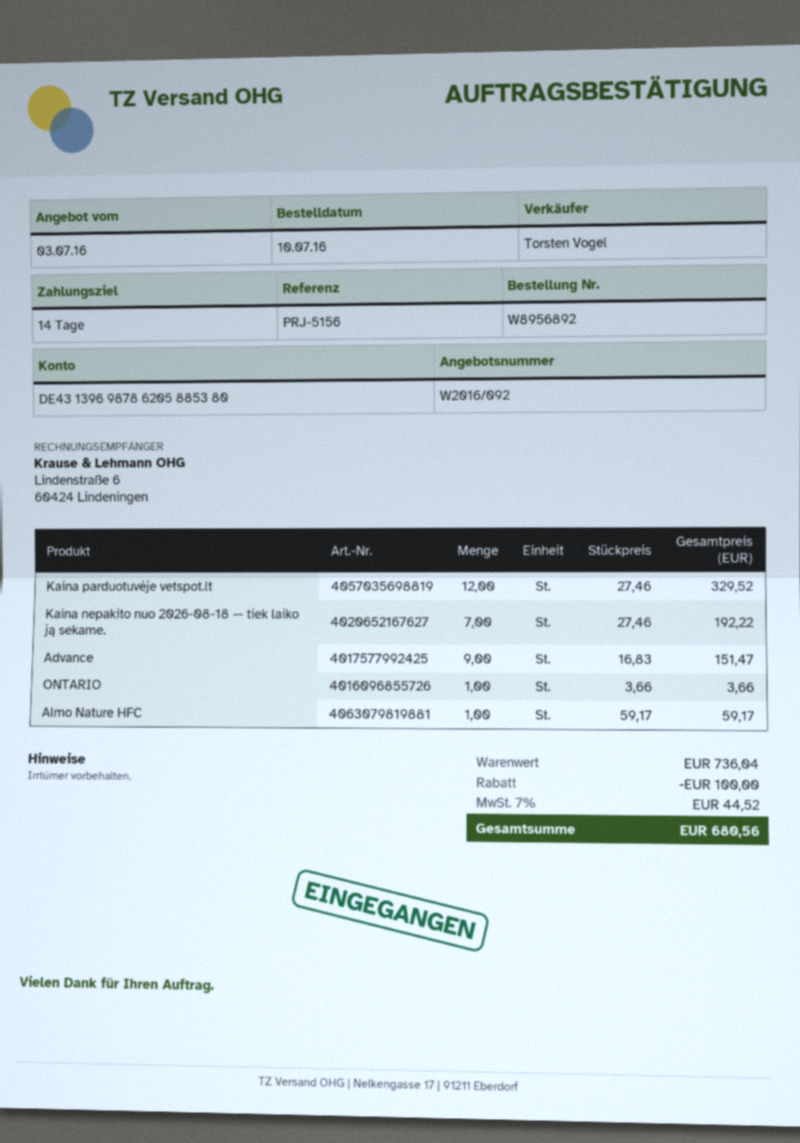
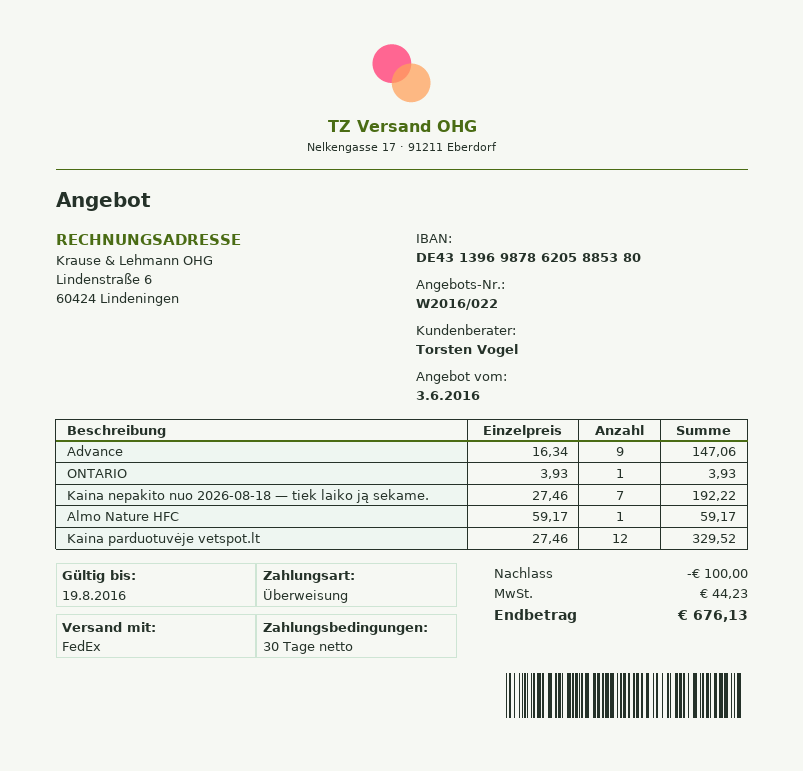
quote number: W2016/092 -> W2016/022
quote date: 2016-07-03 -> 2016-06-03
payment terms: 14 days -> 30 days
Advance: 9 x 16.83 = 151.47 -> 9 x 16.34 = 147.06
ONTARIO: 1 x 3.66 = 3.66 -> 1 x 3.93 = 3.93
tax: 44.52 -> 44.23
total: 680.56 -> 676.13

